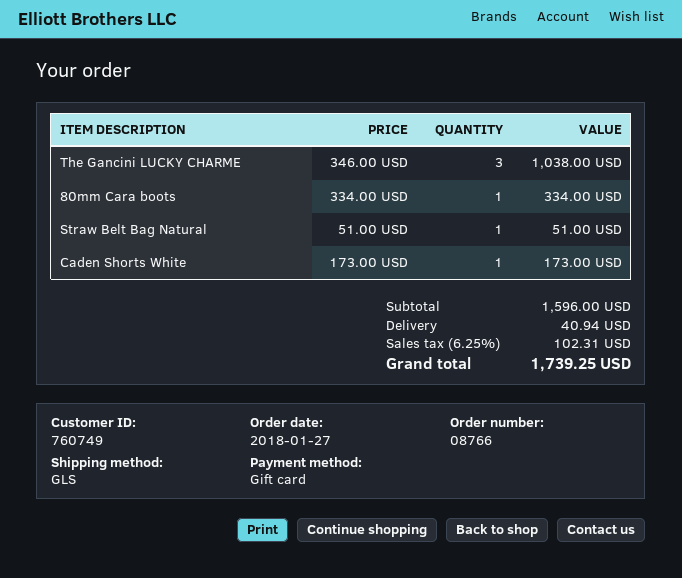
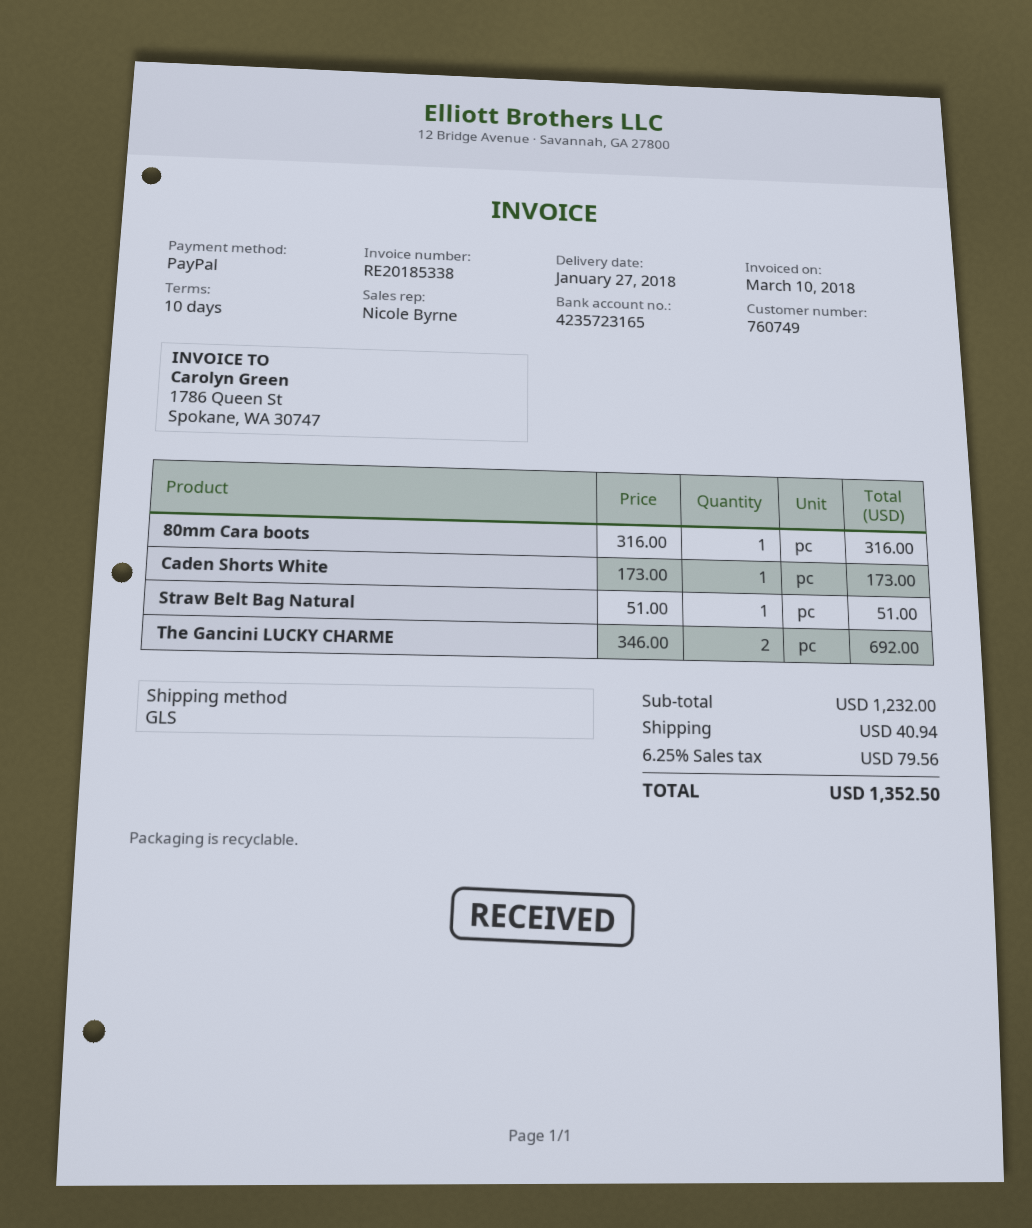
payment method: gift card -> PayPal
The Gancini LUCKY CHARME: 3 x 346.00 = 1038.00 -> 2 x 346.00 = 692.00
80mm Cara boots: 1 x 334.00 = 334.00 -> 1 x 316.00 = 316.00
subtotal: 1596.00 -> 1232.00
tax: 6.25% = 102.31 -> 6.25% = 79.56
total: 1739.25 -> 1352.50

